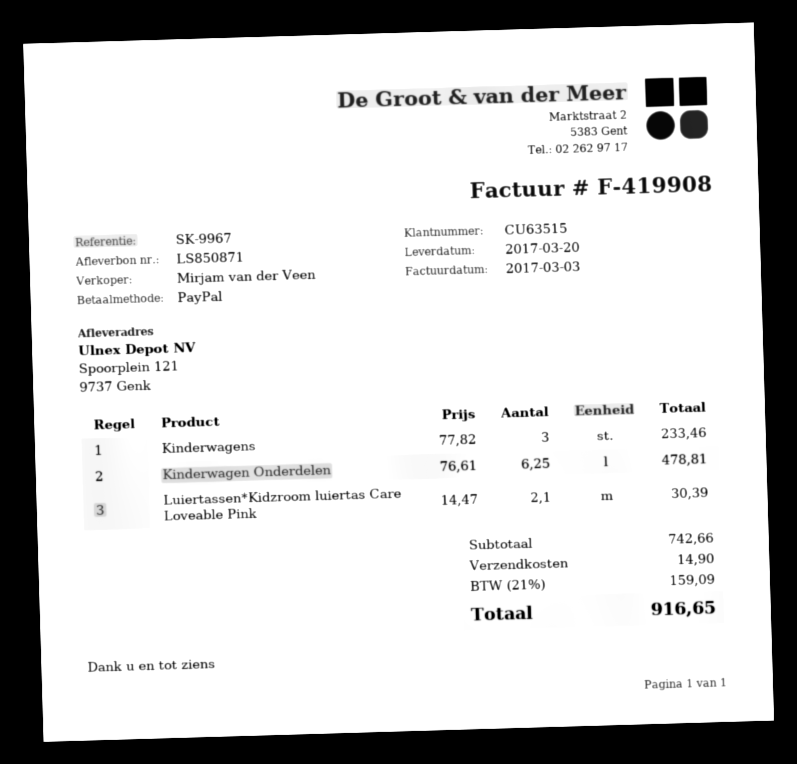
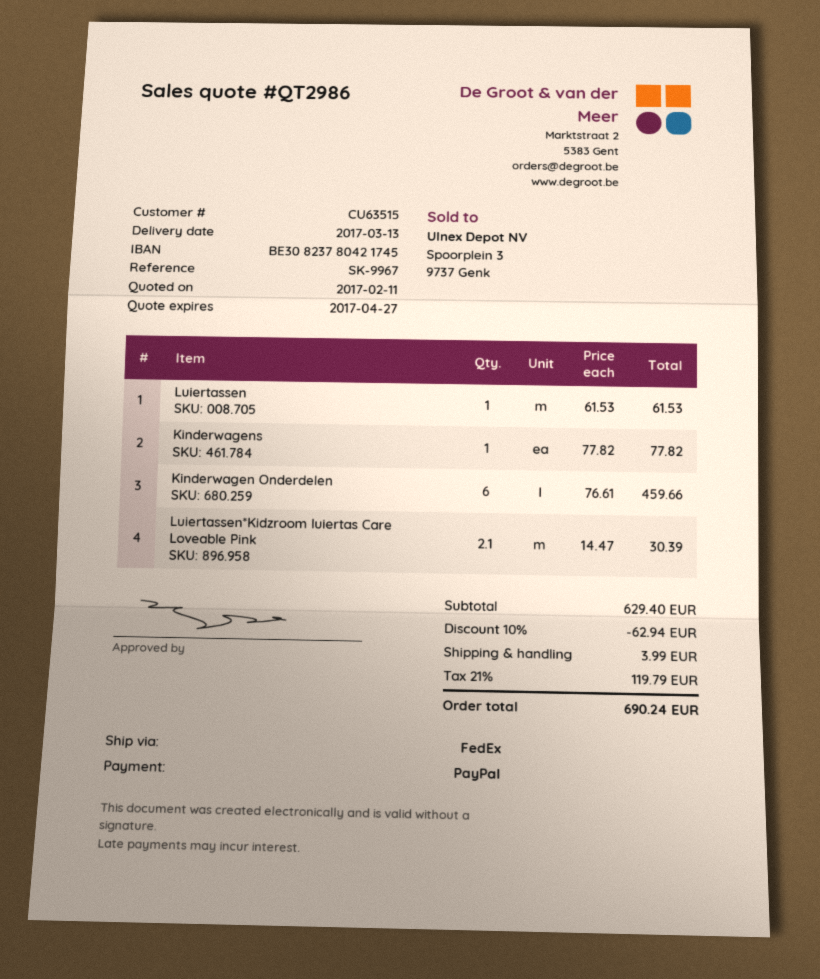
delivery date: 2017-03-20 -> 2017-03-13
Kinderwagens: 3 x 77.82 = 233.46 -> 1 x 77.82 = 77.82
Kinderwagen Onderdelen: 6.25 x 76.61 = 478.81 -> 6 x 76.61 = 459.66
Luiertassen: none -> 1 x 61.53 = 61.53
subtotal: 742.66 -> 629.40
discount: none -> 10% = 62.94
shipping: 14.90 -> 3.99
tax: 21% = 159.09 -> 21% = 119.79
total: 916.65 -> 690.24

